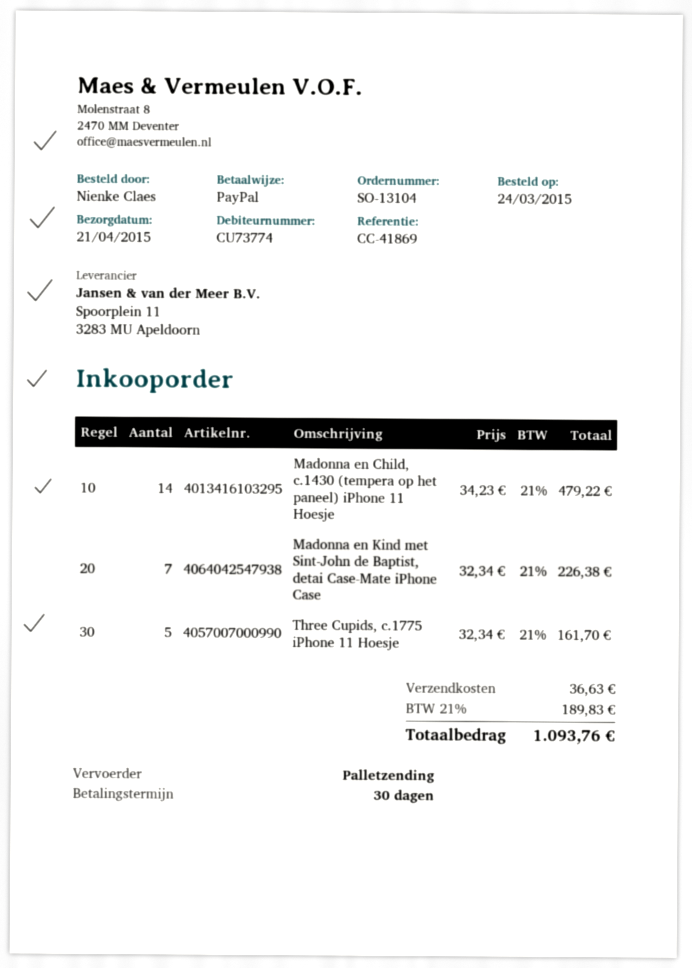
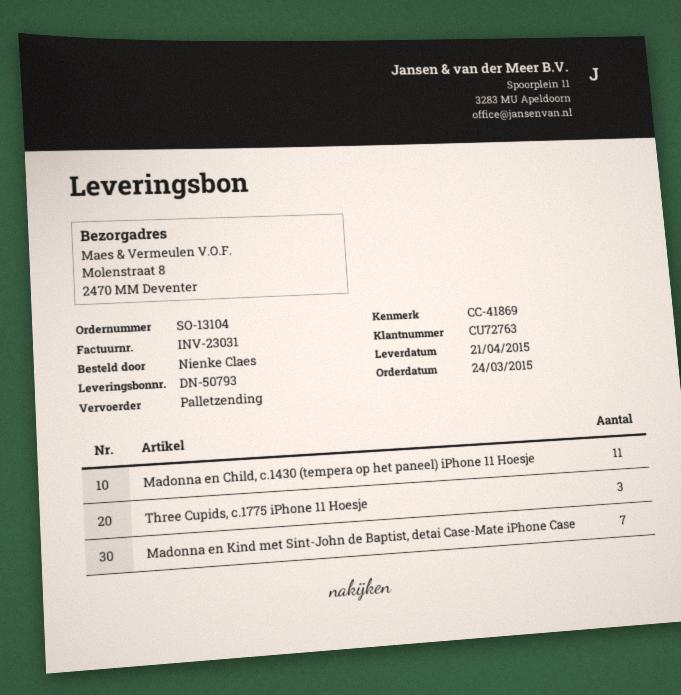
customer number: CU73774 -> CU72763
Madonna en Child, c.1430 (tempera op het paneel) iPhone 11 Hoesje: 14 -> 11
Three Cupids, c.1775 iPhone 11 Hoesje: 5 -> 3

